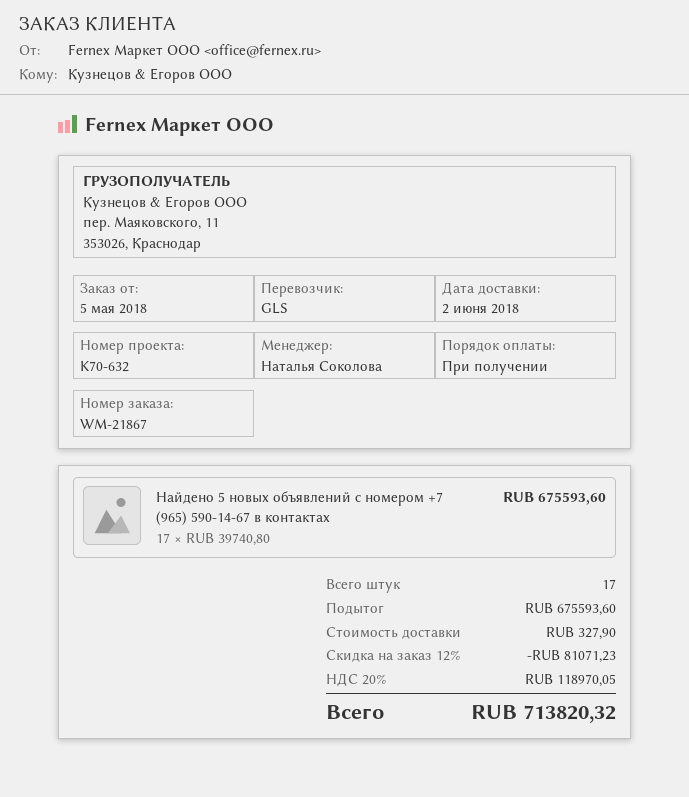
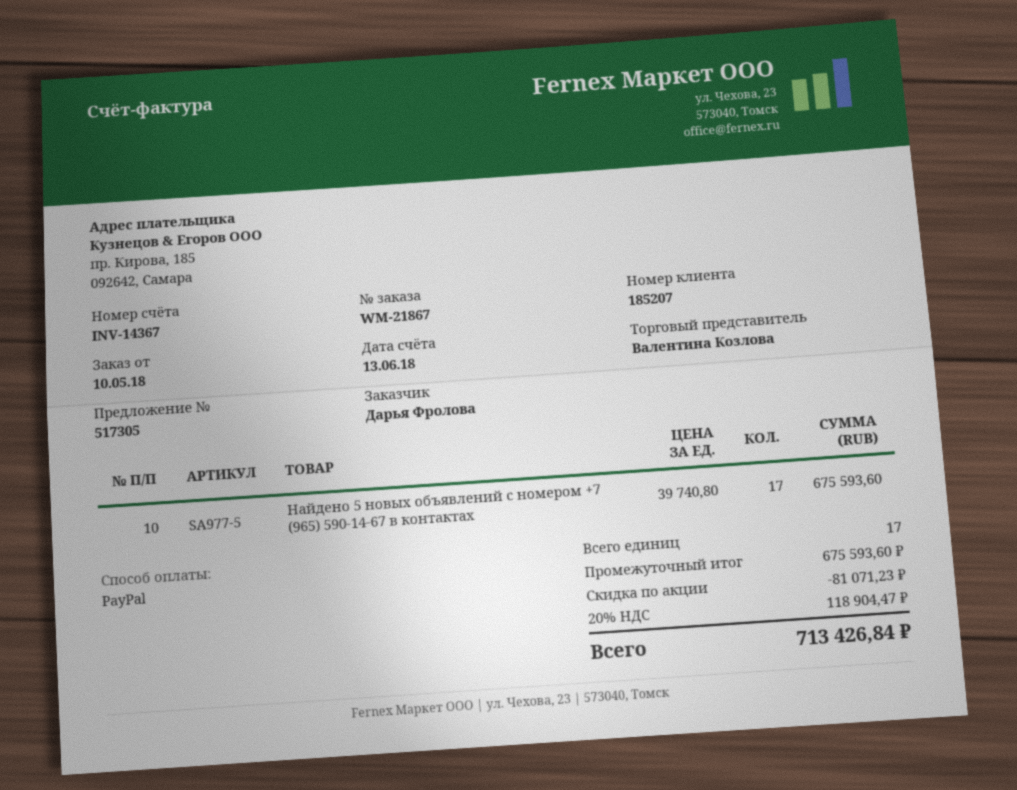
order date: 2018-05-05 -> 2018-05-10
sales rep: Наталья Соколова -> Валентина Козлова
shipping: 327.90 -> none
tax: 20% = 118970.05 -> 20% = 118904.47
total: 713820.32 -> 713426.84

